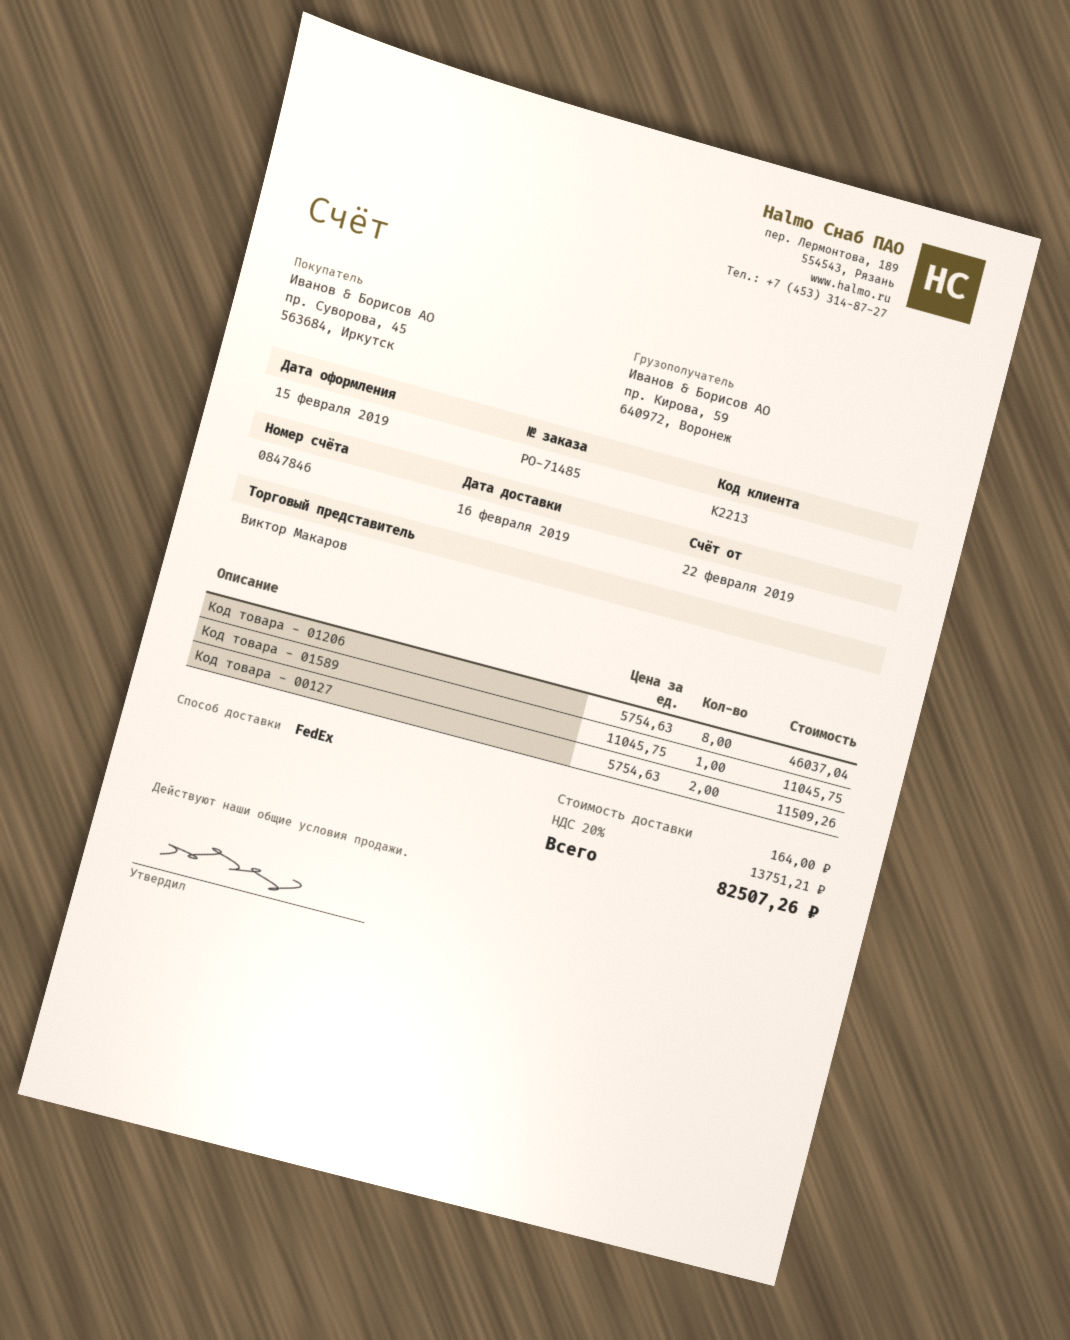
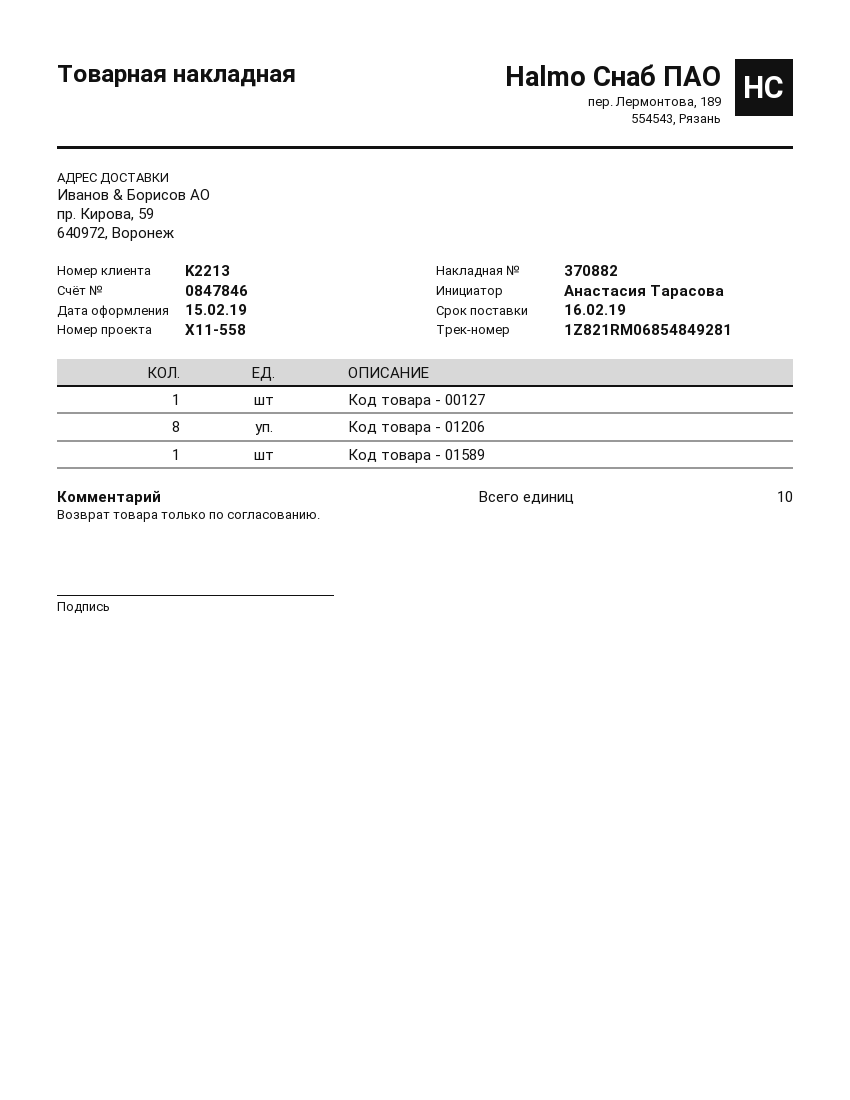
Код товара - 00127: 2 -> 1

